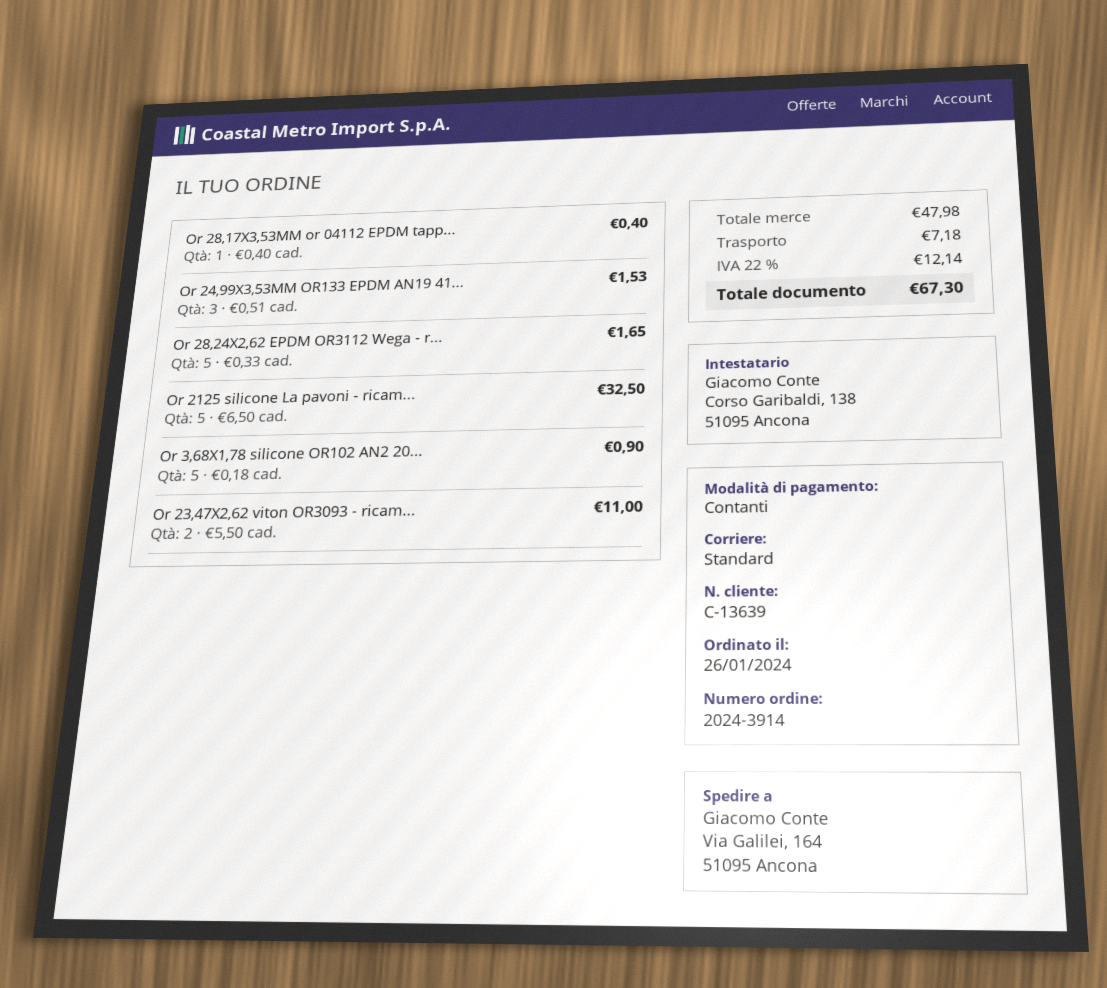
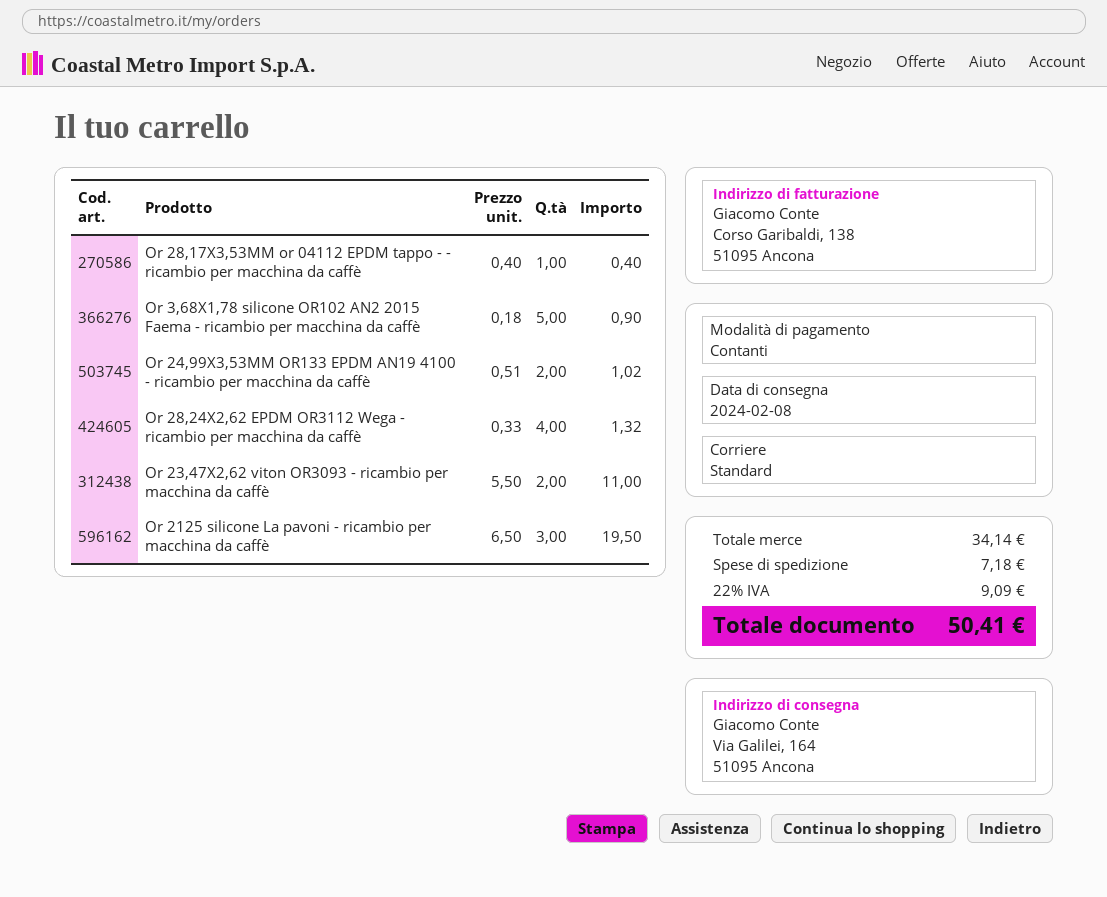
Or 24,99X3,53MM OR133 EPDM AN19 41...: 3 x 0.51 = 1.53 -> 2 x 0.51 = 1.02
Or 28,24X2,62 EPDM OR3112 Wega - r...: 5 x 0.33 = 1.65 -> 4 x 0.33 = 1.32
Or 2125 silicone La pavoni - ricam...: 5 x 6.50 = 32.50 -> 3 x 6.50 = 19.50
subtotal: 47.98 -> 34.14
tax: 22% = 12.14 -> 22% = 9.09
total: 67.30 -> 50.41

